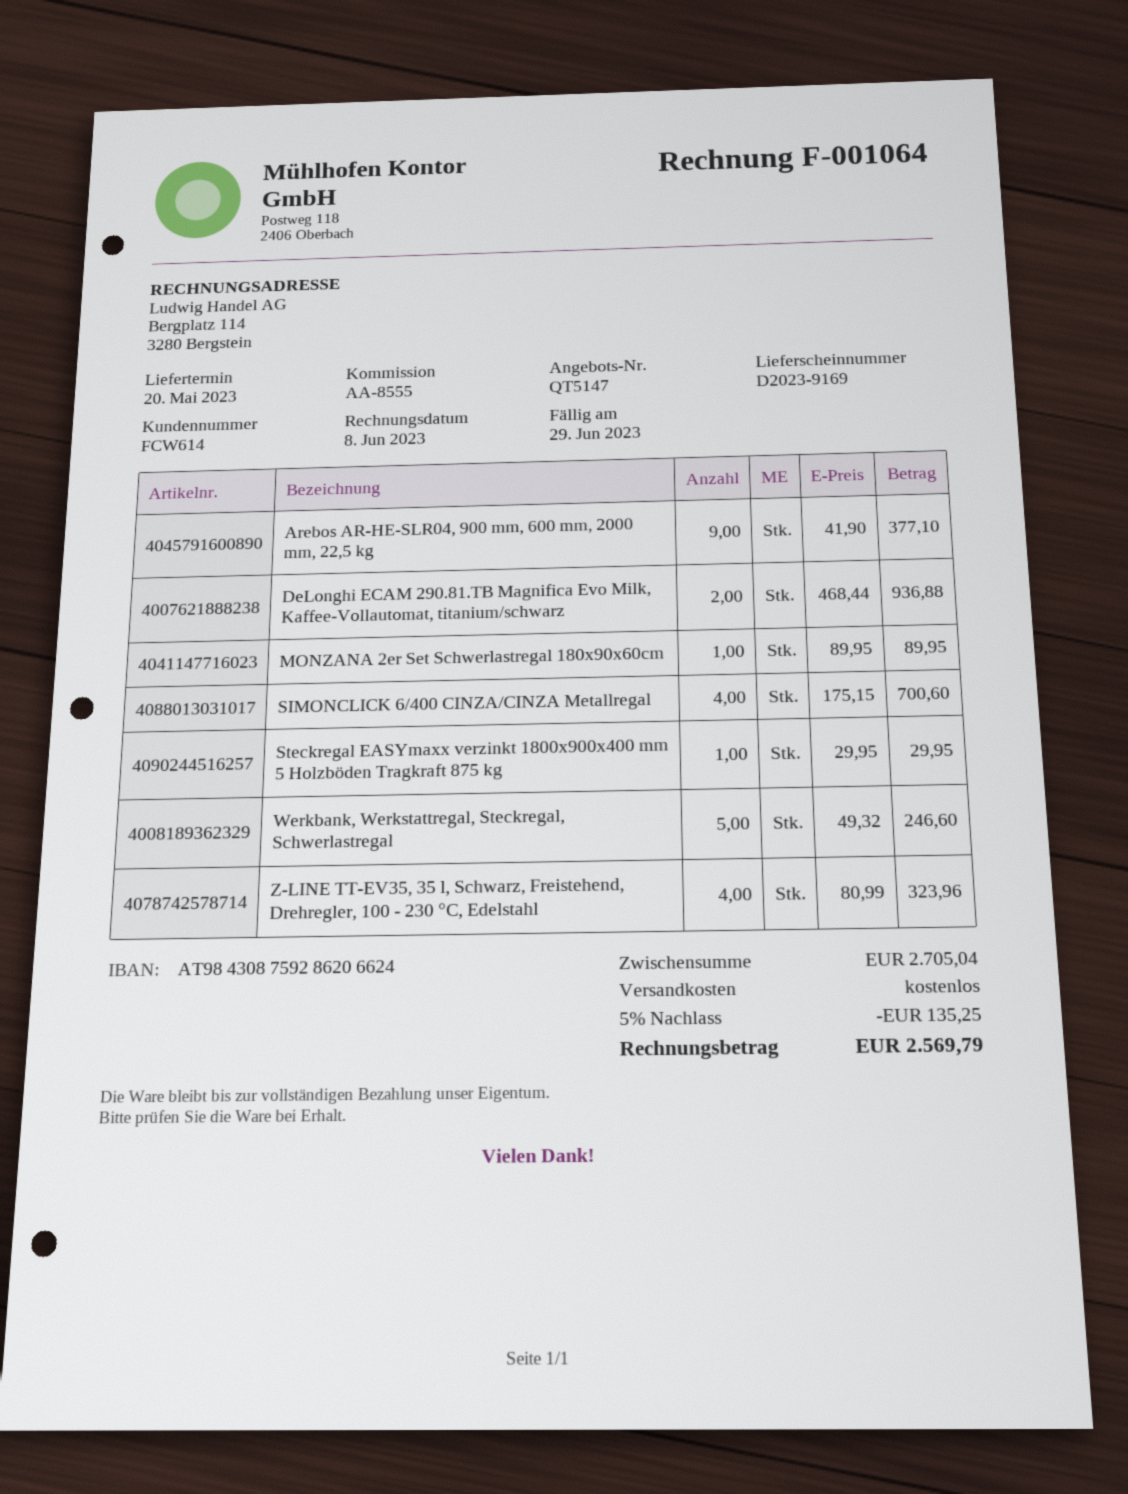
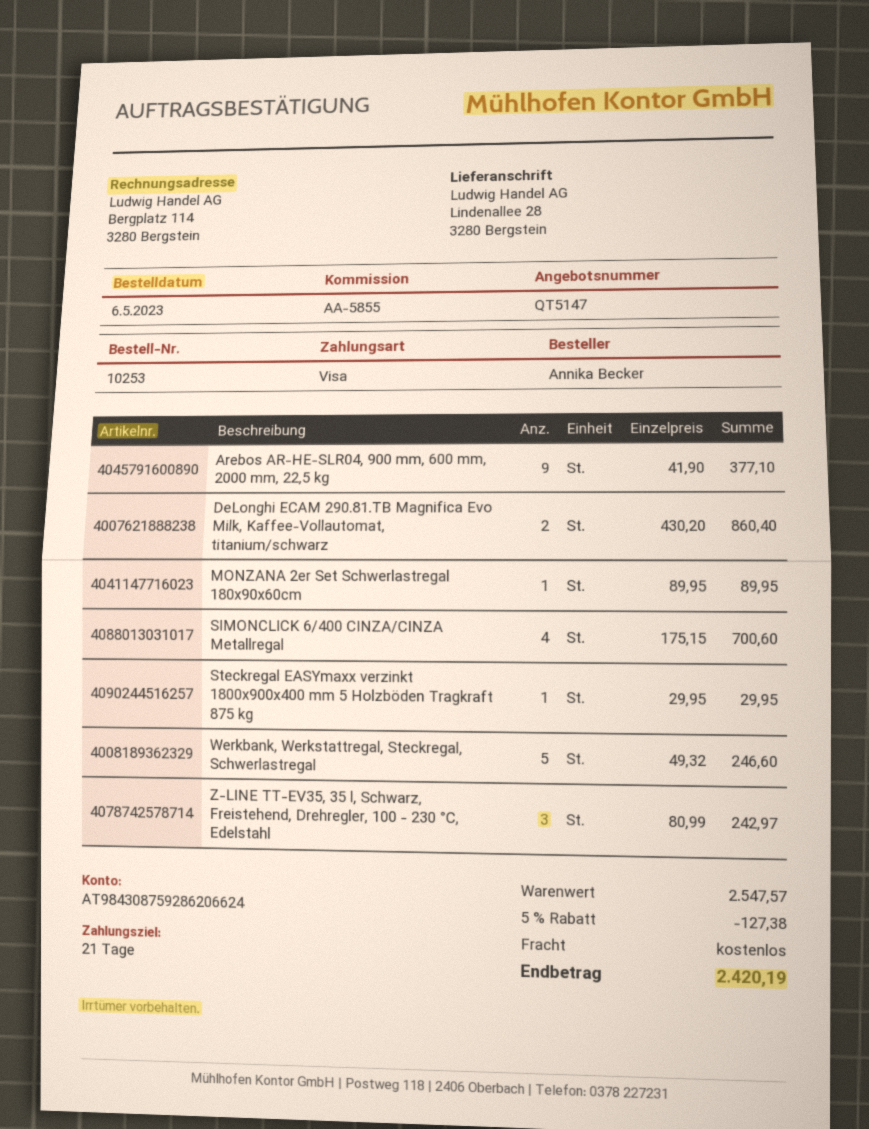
reference: AA-8555 -> AA-5855
DeLonghi ECAM 290.81.TB Magnifica Evo Milk, Kaffee-Vollautomat, titanium/schwarz: 2 x 468.44 = 936.88 -> 2 x 430.20 = 860.40
Z-LINE TT-EV35, 35 l, Schwarz, Freistehend, Drehregler, 100 - 230 °C, Edelstahl: 4 x 80.99 = 323.96 -> 3 x 80.99 = 242.97
subtotal: 2705.04 -> 2547.57
discount: 5% = 135.25 -> 5% = 127.38
total: 2569.79 -> 2420.19

